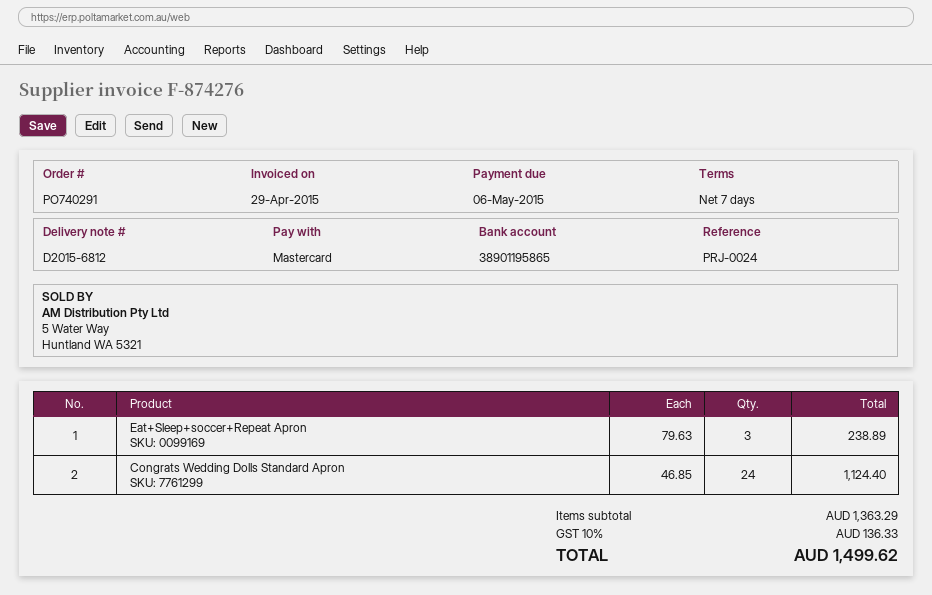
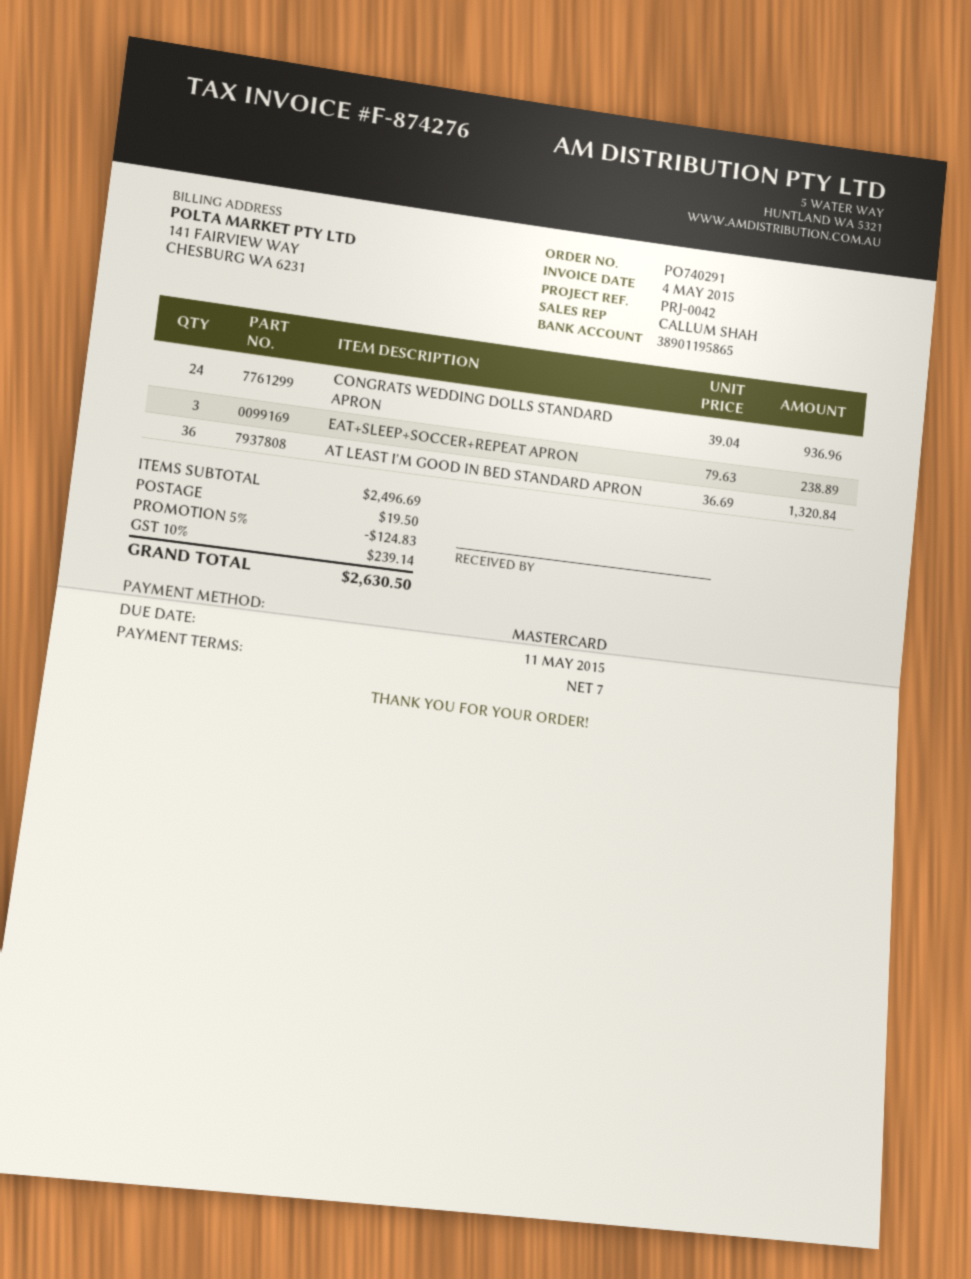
invoice date: 2015-04-29 -> 2015-05-04
due date: 2015-05-06 -> 2015-05-11
reference: PRJ-0024 -> PRJ-0042
Congrats Wedding Dolls Standard Apron: 24 x 46.85 = 1124.40 -> 24 x 39.04 = 936.96
AT LEAST I'M GOOD IN BED STANDARD APRON: none -> 36 x 36.69 = 1320.84
subtotal: 1363.29 -> 2496.69
discount: none -> 5% = 124.83
shipping: none -> 19.50
tax: 10% = 136.33 -> 10% = 239.14
total: 1499.62 -> 2630.50

